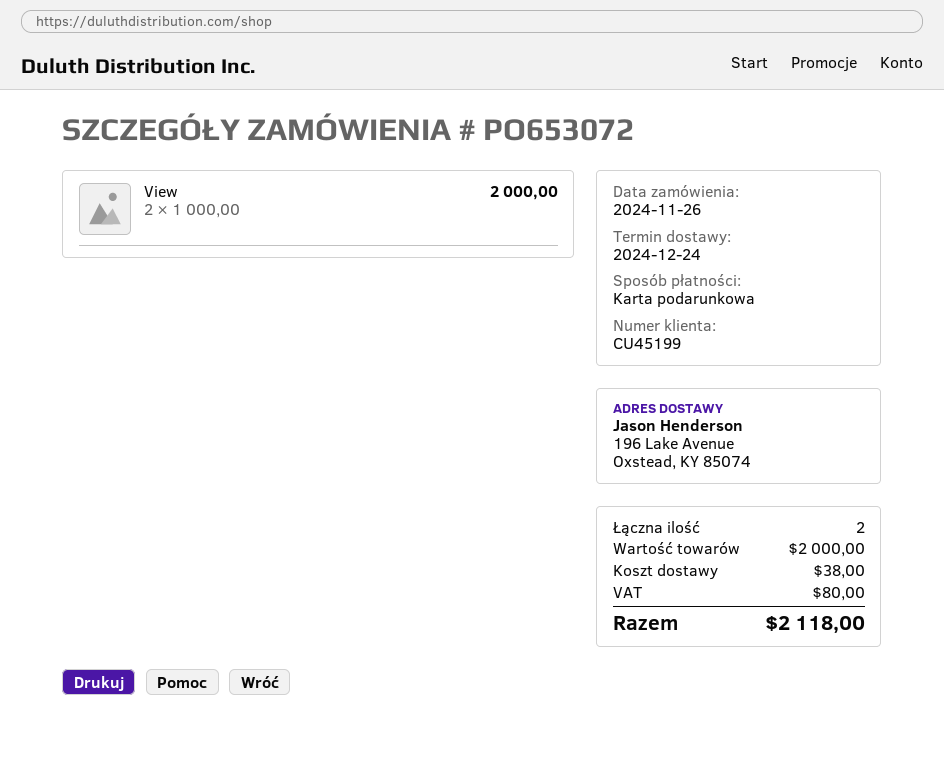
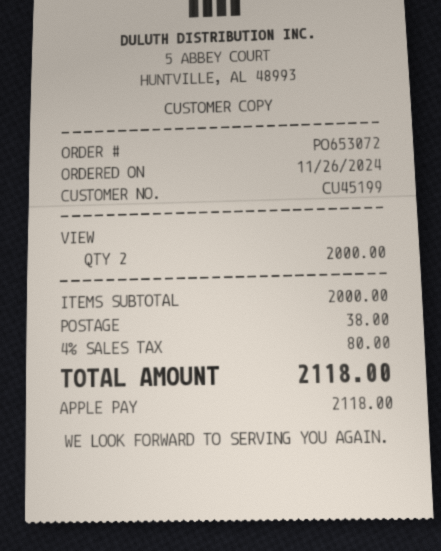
payment method: gift card -> Apple Pay

